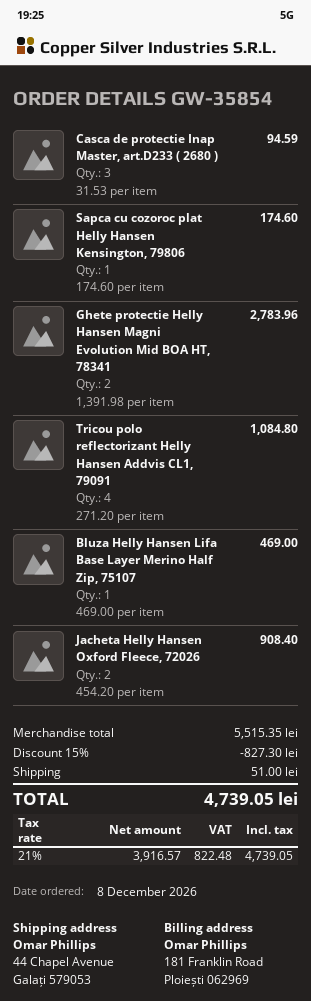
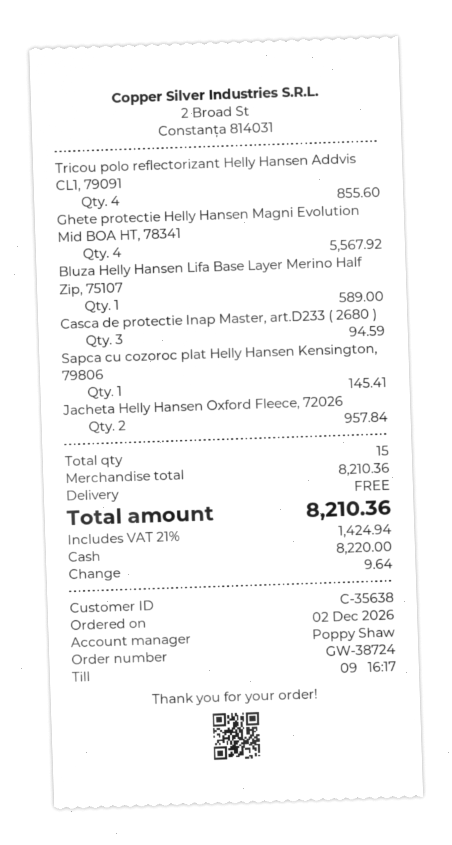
order number: GW-35854 -> GW-38724
order date: 2026-12-08 -> 2026-12-02
Sapca cu cozoroc plat Helly Hansen Kensington, 79806: 1 for 174.60 -> 1 for 145.41
Ghete protectie Helly Hansen Magni Evolution Mid BOA HT, 78341: 2 for 2783.96 -> 4 for 5567.92
Tricou polo reflectorizant Helly Hansen Addvis CL1, 79091: 4 for 1084.80 -> 4 for 855.60
Bluza Helly Hansen Lifa Base Layer Merino Half Zip, 75107: 1 for 469.00 -> 1 for 589.00
Jacheta Helly Hansen Oxford Fleece, 72026: 2 for 908.40 -> 2 for 957.84
subtotal: 5515.35 -> 8210.36
discount: 15% = 827.30 -> none
shipping: 51.00 -> 0.00
tax: 21% = 822.48 -> 21% = 1424.94
total: 4739.05 -> 8210.36

